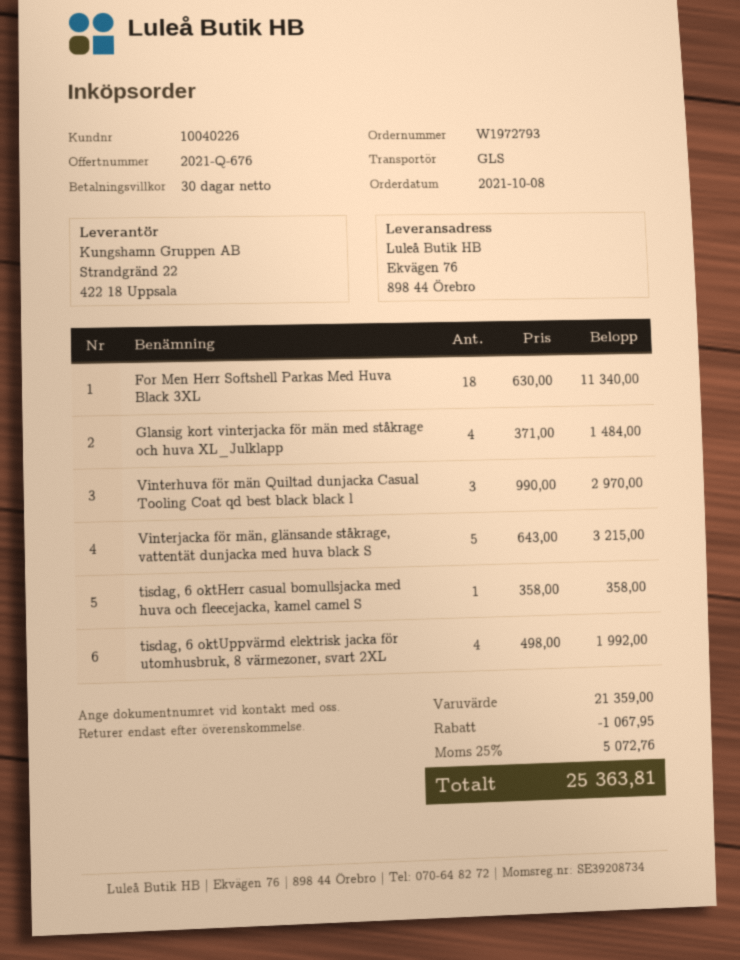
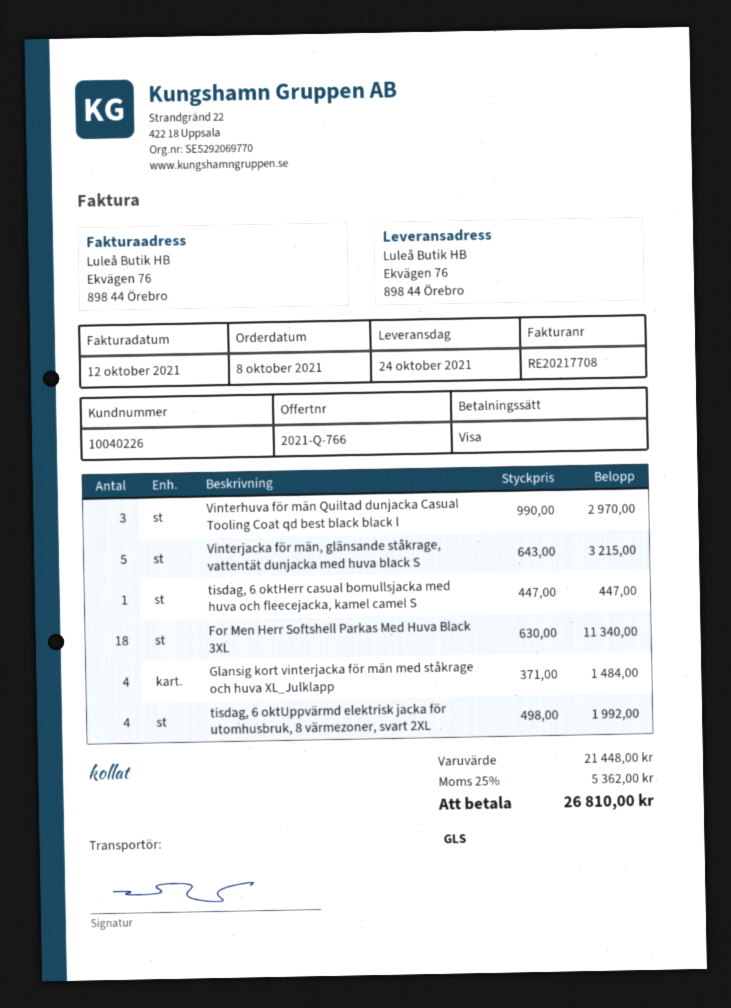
quote number: 2021-Q-676 -> 2021-Q-766
tisdag, 6 oktHerr casual bomullsjacka med huva och fleecejacka, kamel camel S: 1 x 358.00 = 358.00 -> 1 x 447.00 = 447.00
subtotal: 21359.00 -> 21448.00
discount: 1067.95 -> none
tax: 25% = 5072.76 -> 25% = 5362.00
total: 25363.81 -> 26810.00

